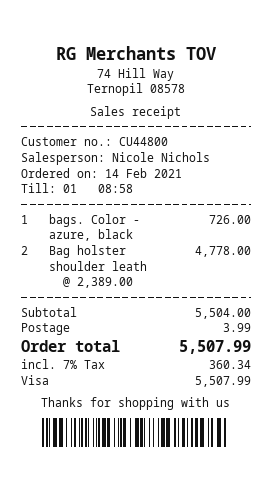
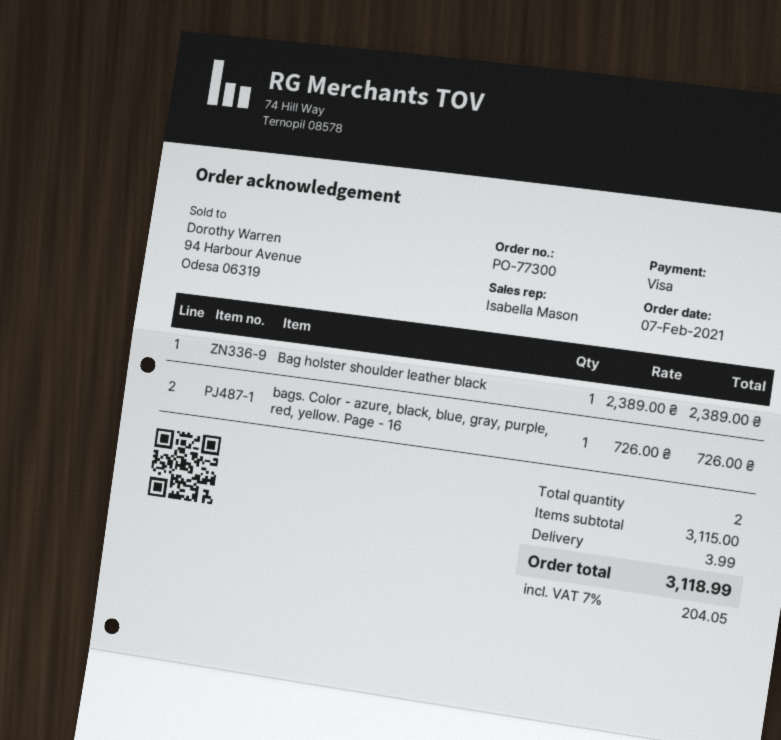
order date: 2021-02-14 -> 2021-02-07
sales rep: Nicole Nichols -> Isabella Mason
Bag holster shoulder leath: 2 x 2389.00 = 4778.00 -> 1 x 2389.00 = 2389.00
subtotal: 5504.00 -> 3115.00
tax: 7% = 360.34 -> 7% = 204.05
total: 5507.99 -> 3118.99

